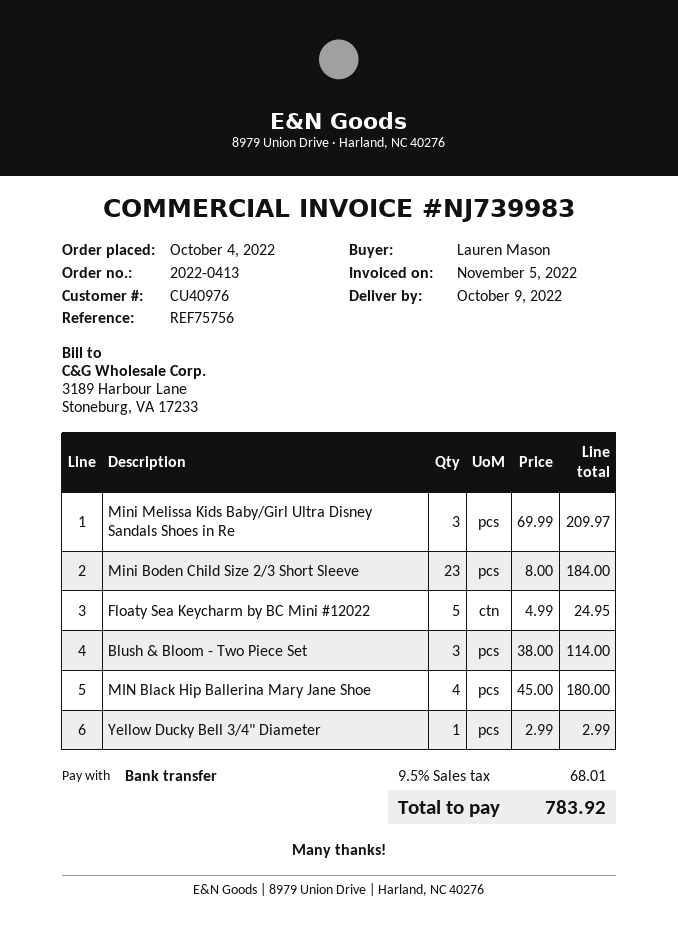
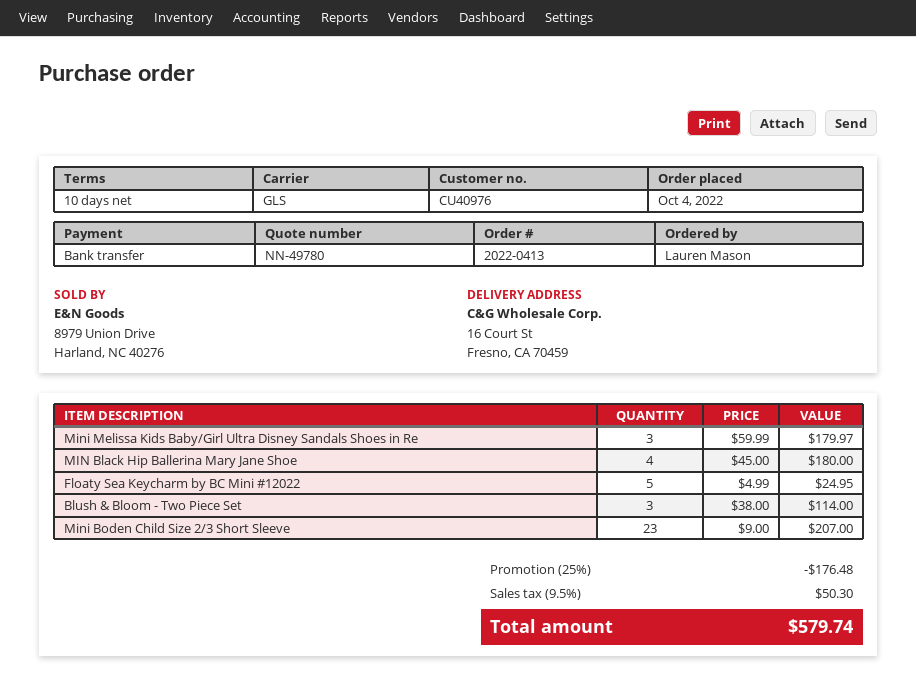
Mini Melissa Kids Baby/Girl Ultra Disney Sandals Shoes in Re: 3 x 69.99 = 209.97 -> 3 x 59.99 = 179.97
Mini Boden Child Size 2/3 Short Sleeve: 23 x 8.00 = 184.00 -> 23 x 9.00 = 207.00
Yellow Ducky Bell 3/4" Diameter: 1 x 2.99 = 2.99 -> none
discount: none -> 25% = 176.48
tax: 9.5% = 68.01 -> 9.5% = 50.30
total: 783.92 -> 579.74

